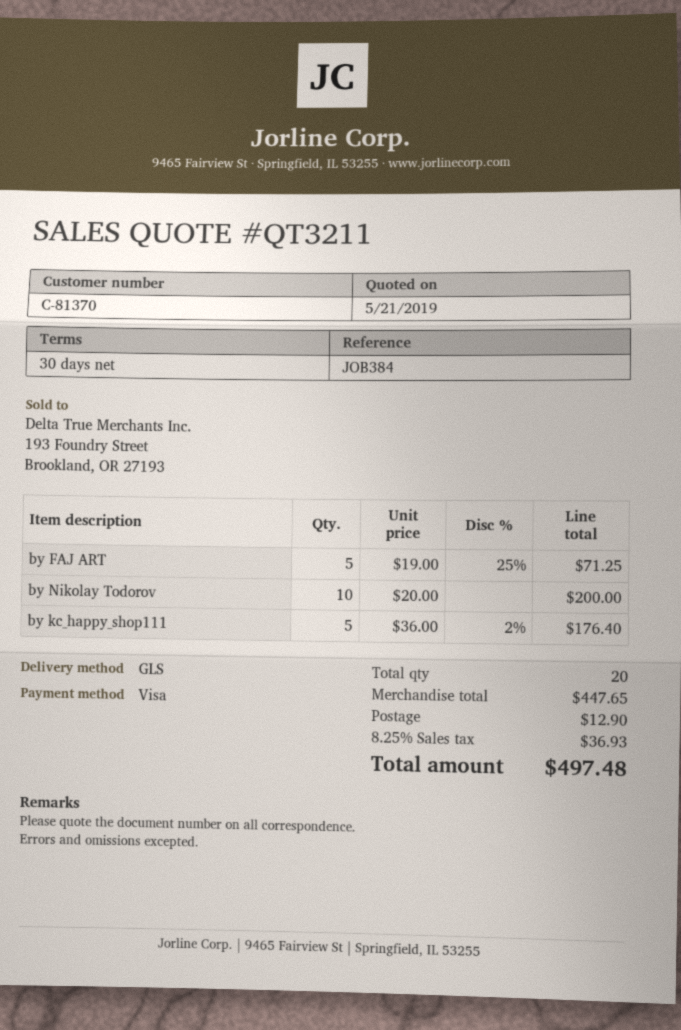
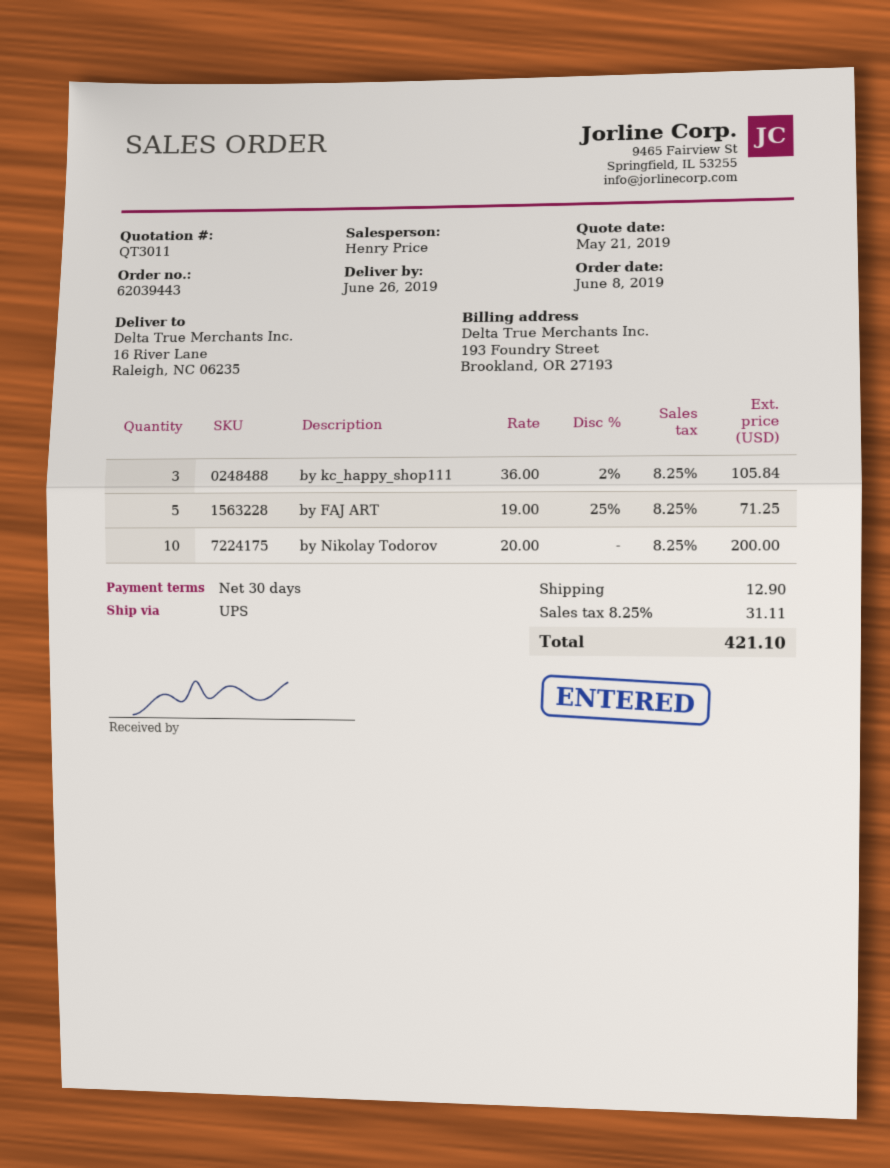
quote number: QT3211 -> QT3011
shipping method: GLS -> UPS
by kc_happy_shop111: 5 x 36.00 - 2% = 176.40 -> 3 x 36.00 - 2% = 105.84
tax: 8.25% = 36.93 -> 8.25% = 31.11
total: 497.48 -> 421.10

